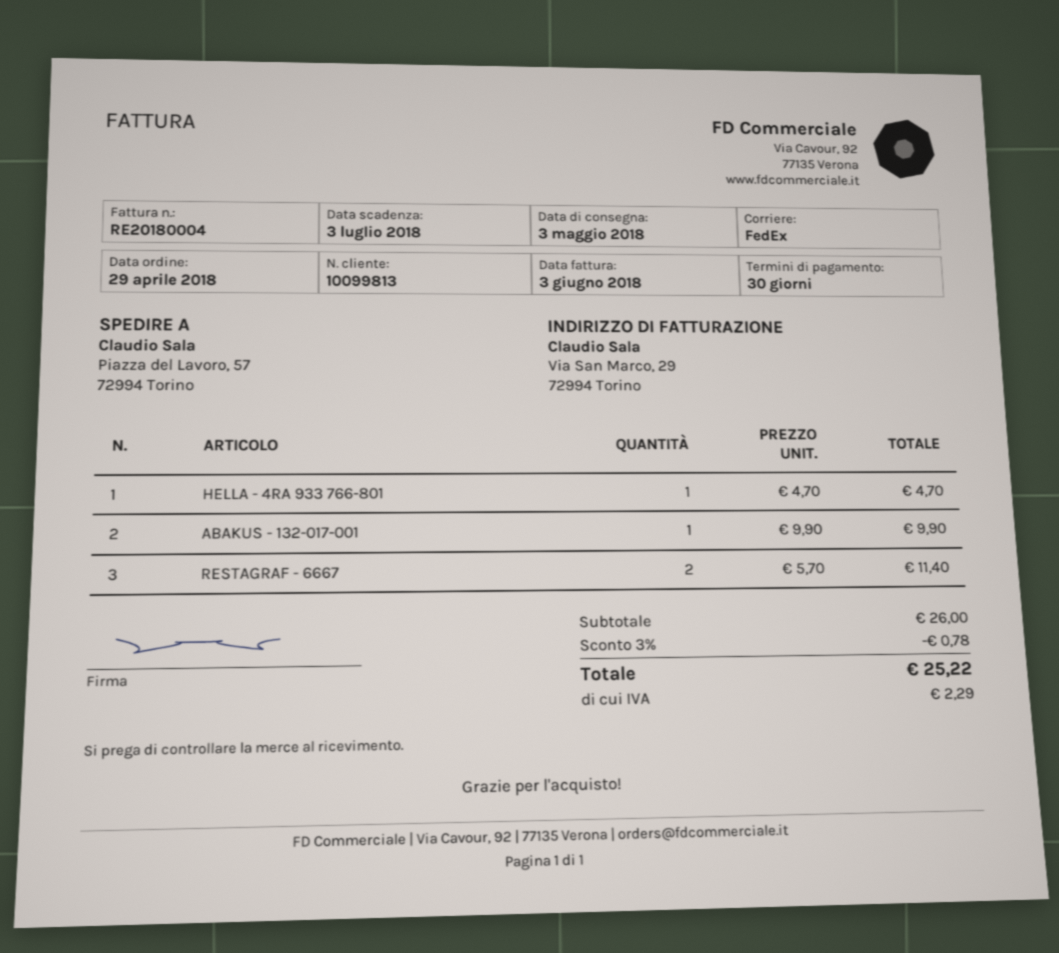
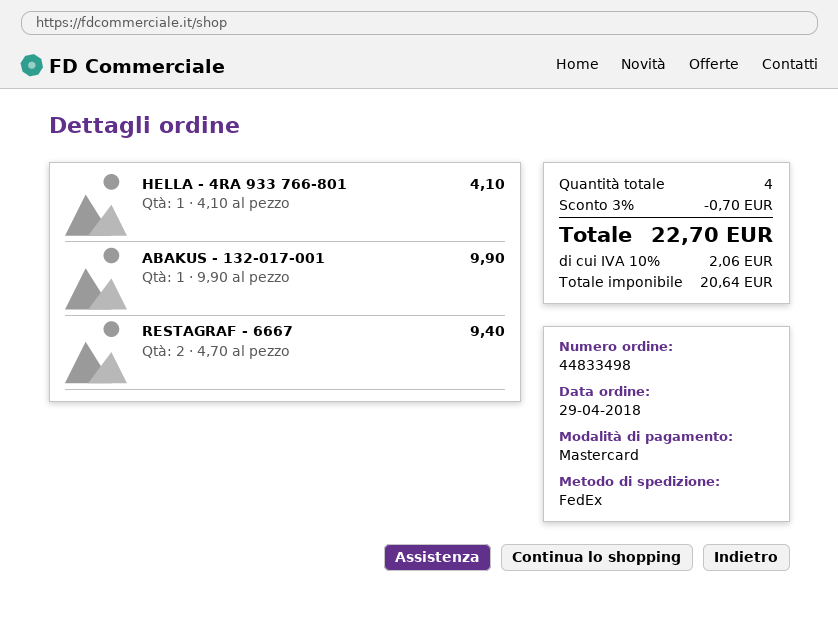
HELLA - 4RA 933 766-801: 1 x 4.70 = 4.70 -> 1 x 4.10 = 4.10
RESTAGRAF - 6667: 2 x 5.70 = 11.40 -> 2 x 4.70 = 9.40
discount: 3% = 0.78 -> 3% = 0.70
tax: 2.29 -> 2.06
total: 25.22 -> 22.70

